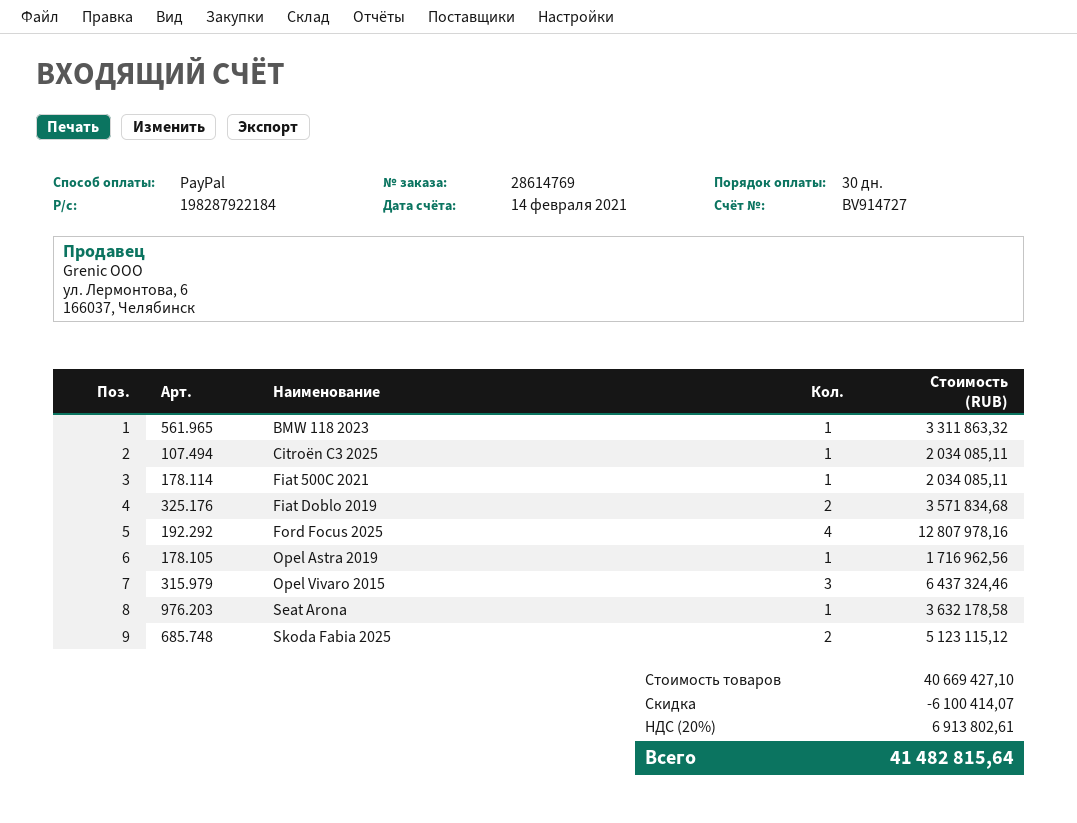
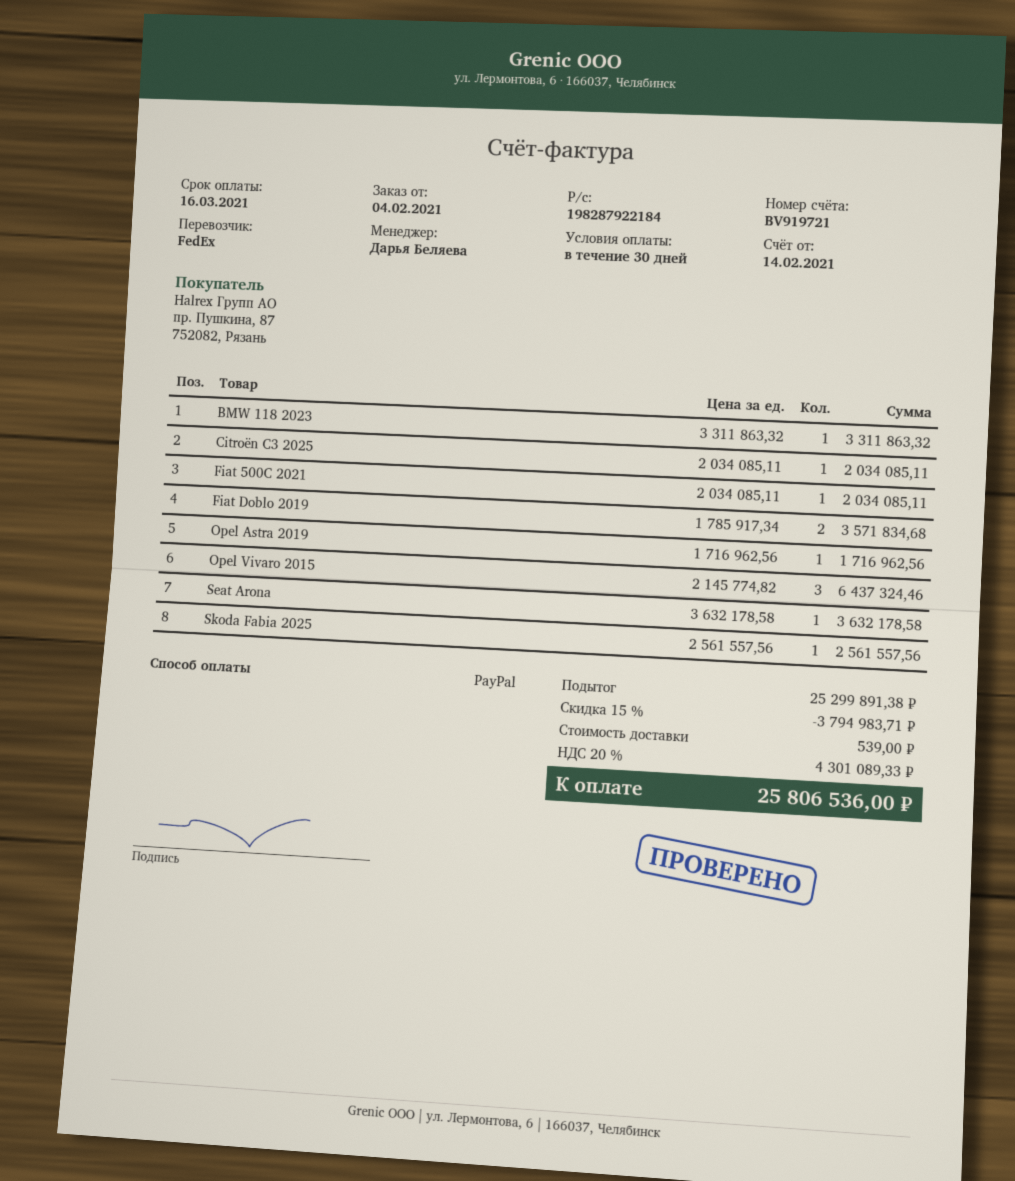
invoice number: BV914727 -> BV919721
Ford Focus 2025: 4 for 12807978.16 -> none
Skoda Fabia 2025: 2 for 5123115.12 -> 1 for 2561557.56
subtotal: 40669427.10 -> 25299891.38
discount: 6100414.07 -> 3794983.71
shipping: none -> 539.00
tax: 20% = 6913802.61 -> 20% = 4301089.33
total: 41482815.64 -> 25806536.00

